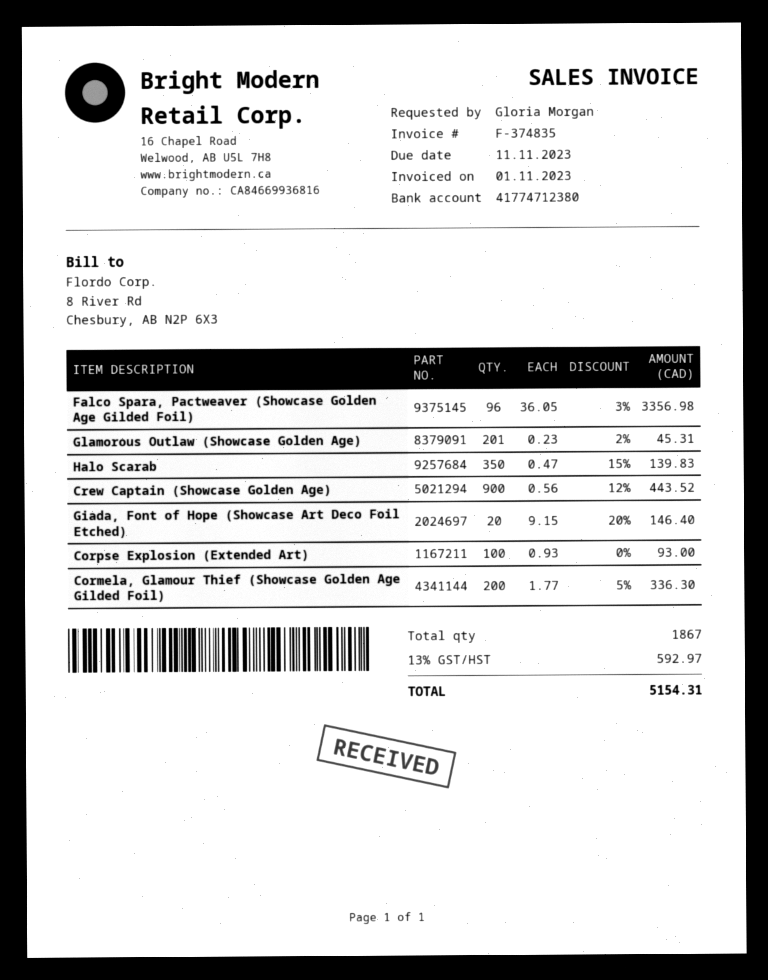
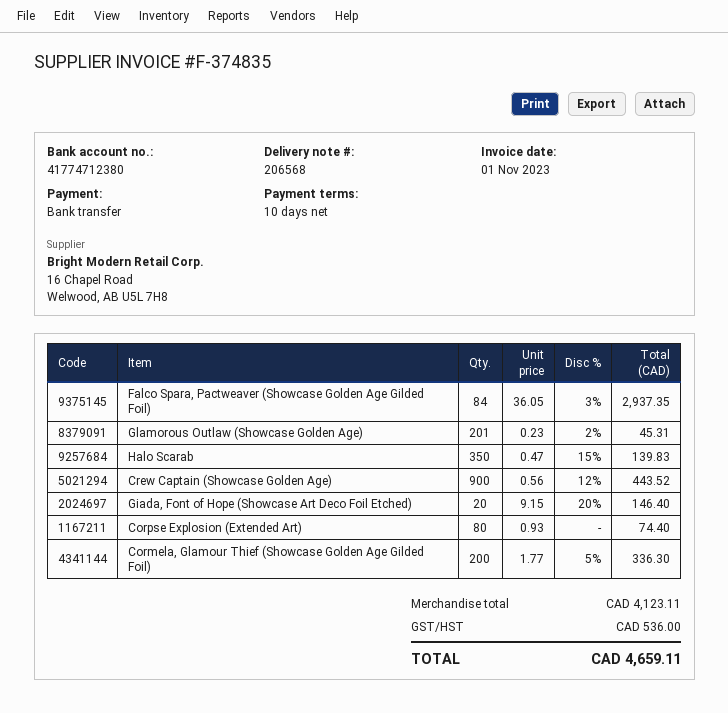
Falco Spara, Pactweaver (Showcase Golden Age Gilded Foil): 96 x 36.05 - 3% = 3356.98 -> 84 x 36.05 - 3% = 2937.35
Corpse Explosion (Extended Art): 100 x 0.93 = 93.00 -> 80 x 0.93 = 74.40
tax: 592.97 -> 536.00
total: 5154.31 -> 4659.11

